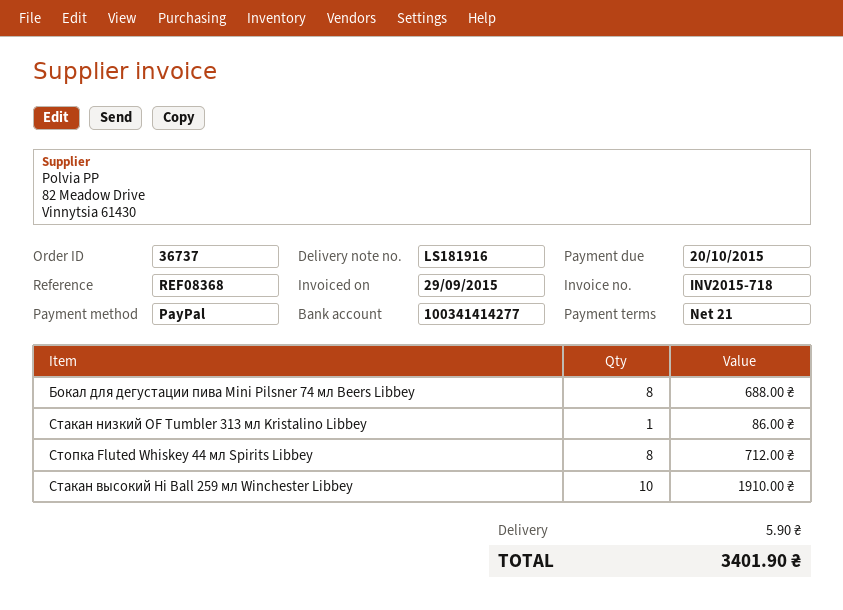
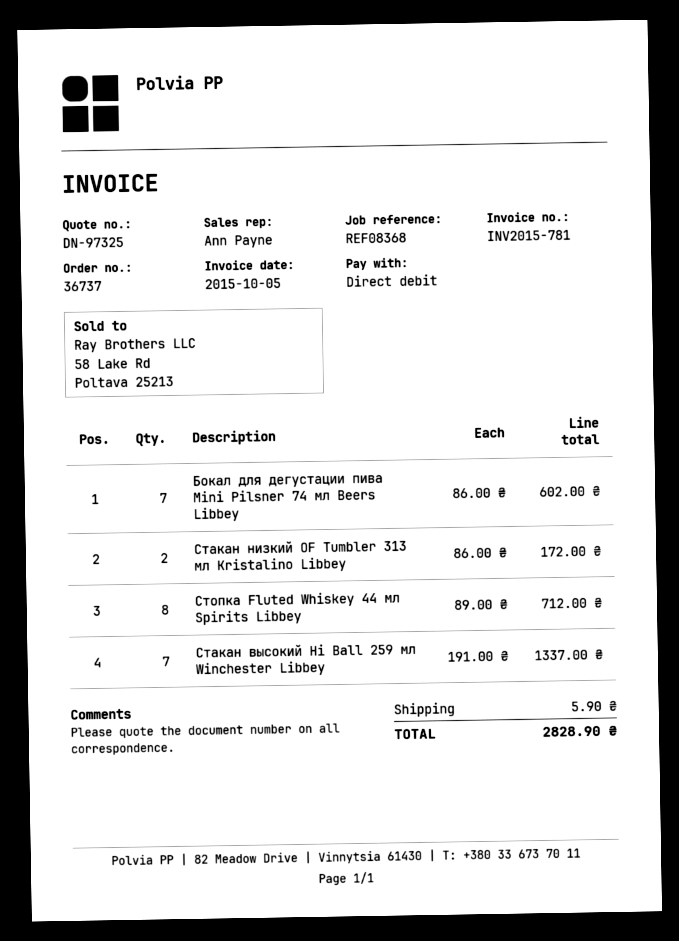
invoice number: INV2015-718 -> INV2015-781
invoice date: 2015-09-29 -> 2015-10-05
payment method: PayPal -> direct debit
Бокал для дегустации пива Mini Pilsner 74 мл Beers Libbey: 8 for 688.00 -> 7 for 602.00
Стакан низкий OF Tumbler 313 мл Kristalino Libbey: 1 for 86.00 -> 2 for 172.00
Стакан высокий Hi Ball 259 мл Winchester Libbey: 10 for 1910.00 -> 7 for 1337.00
total: 3401.90 -> 2828.90

